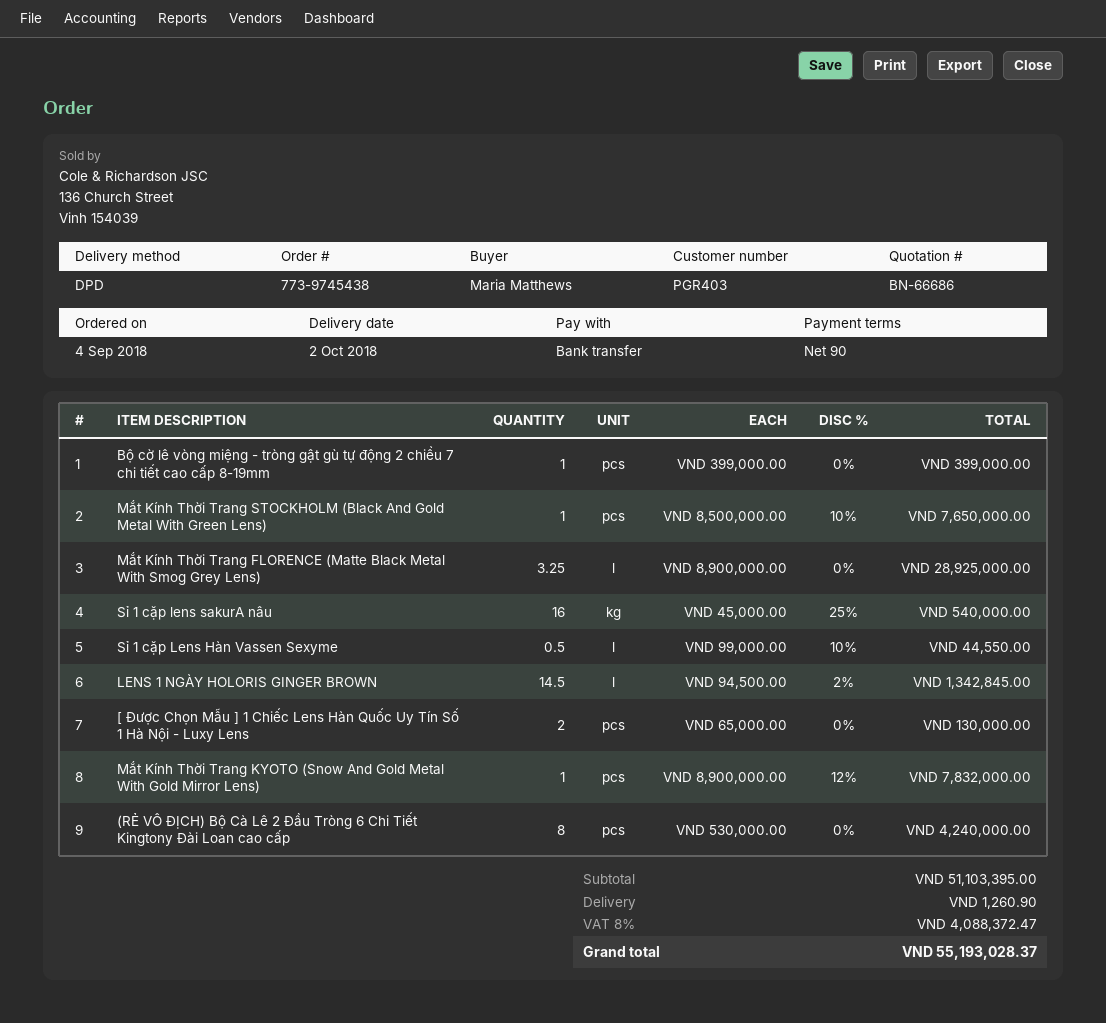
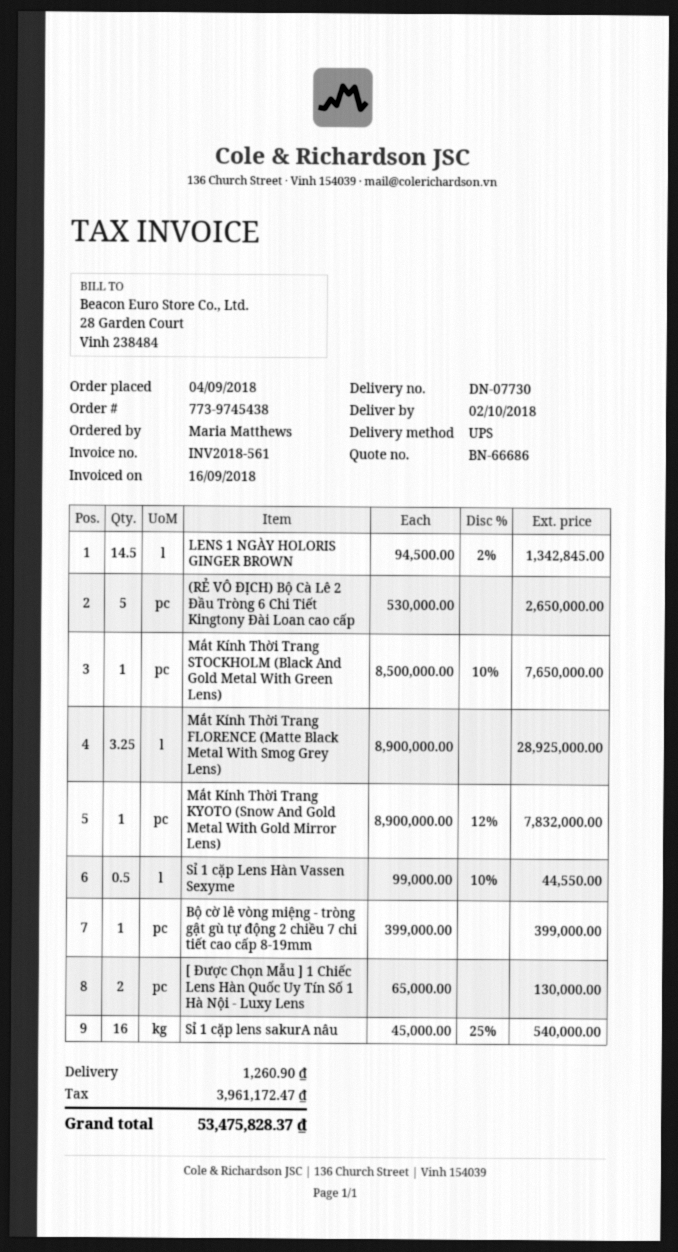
shipping method: DPD -> UPS
(RẺ VÔ ĐỊCH) Bộ Cà Lê 2 Đầu Tròng 6 Chi Tiết Kingtony Đài Loan cao cấp: 8 x 530000.00 = 4240000.00 -> 5 x 530000.00 = 2650000.00
tax: 4088372.47 -> 3961172.47
total: 55193028.37 -> 53475828.37

